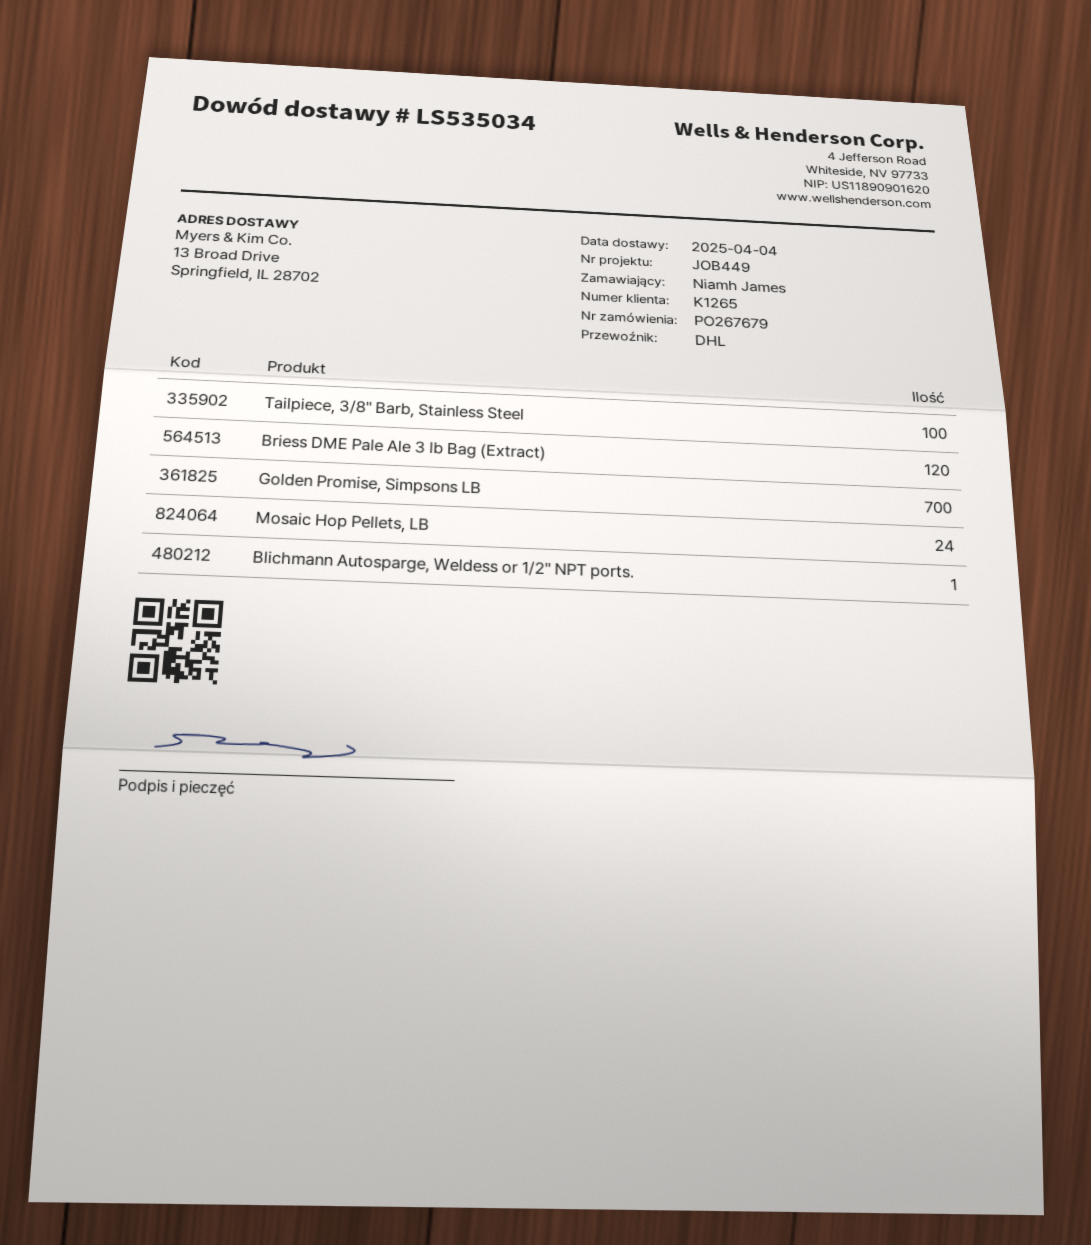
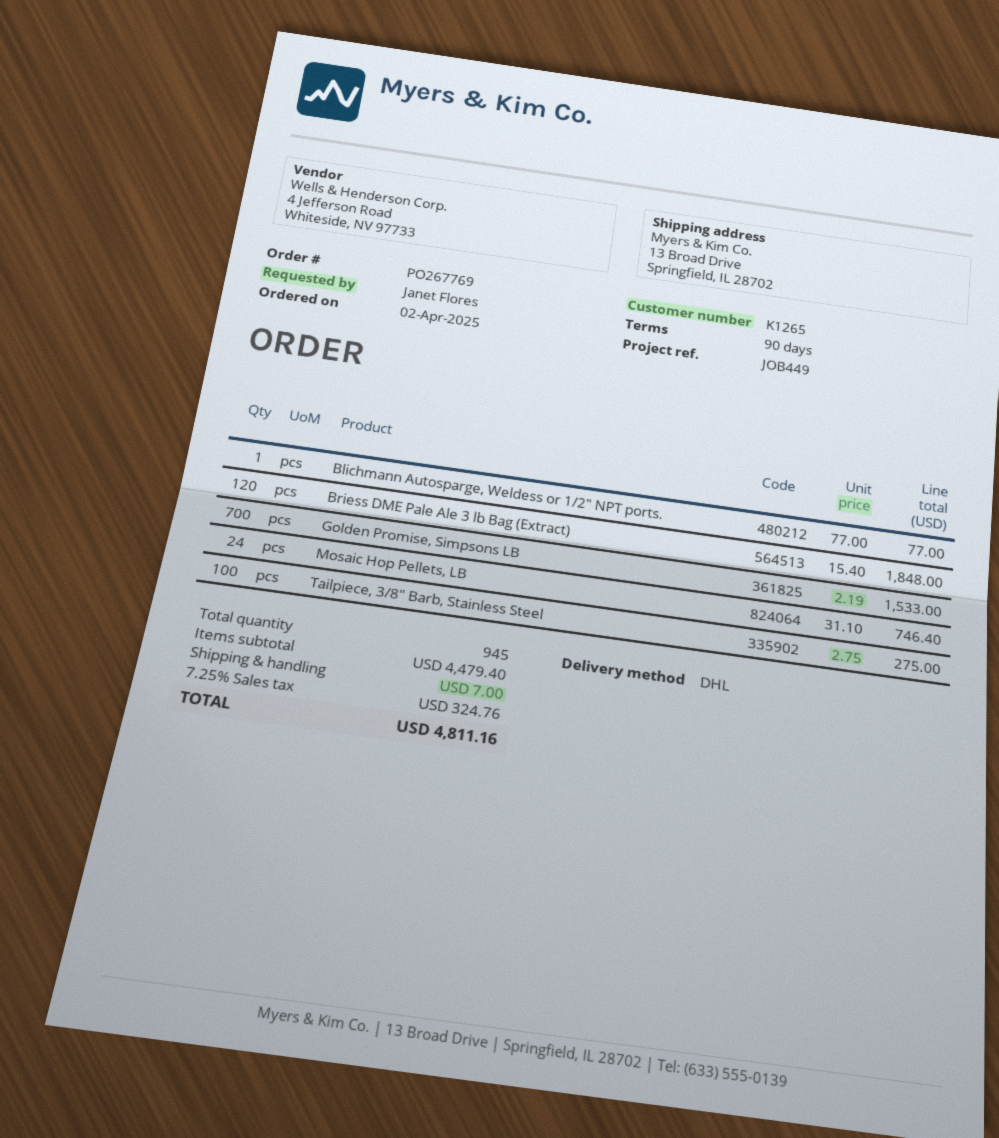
order number: PO267679 -> PO267769
ordered by: Niamh James -> Janet Flores

